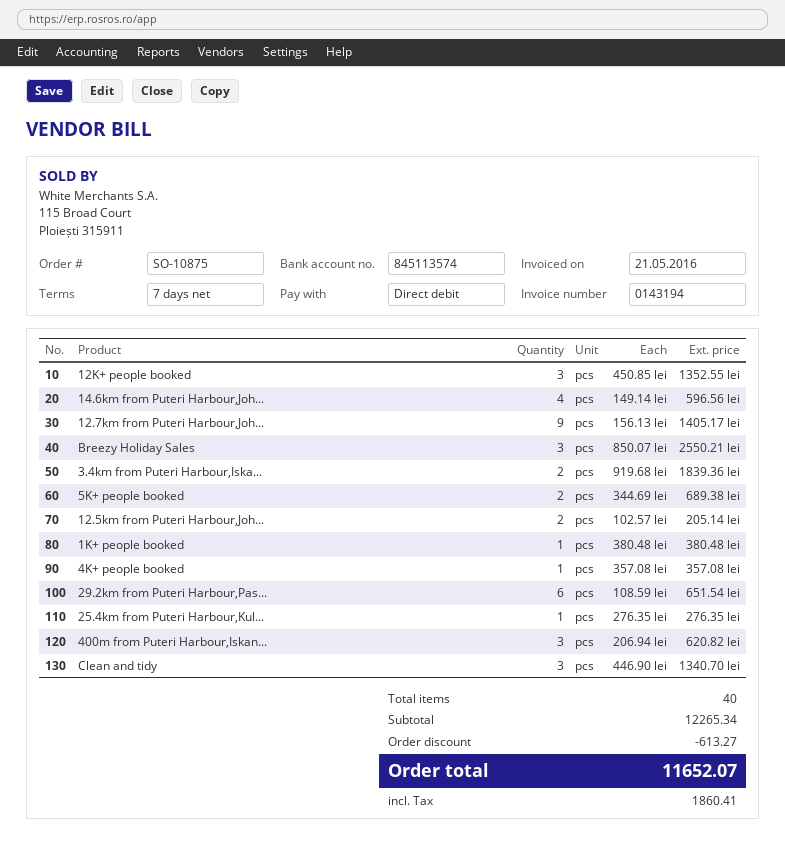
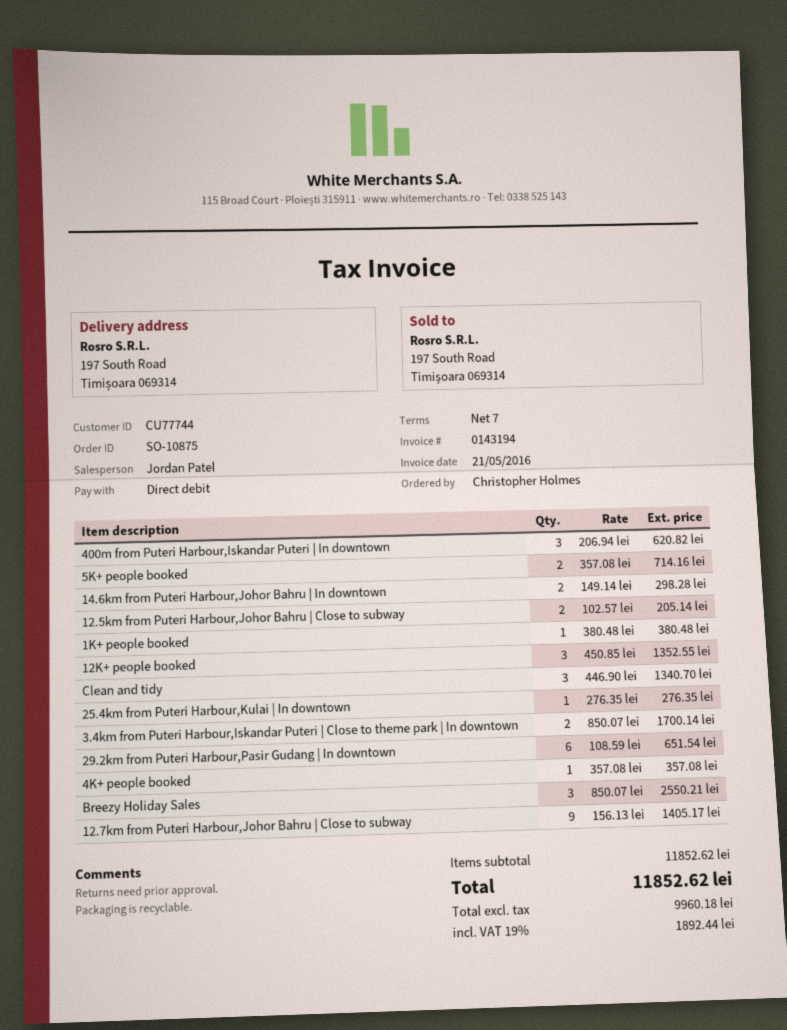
14.6km from Puteri Harbour,Joh...: 4 x 149.14 = 596.56 -> 2 x 149.14 = 298.28
3.4km from Puteri Harbour,Iska...: 2 x 919.68 = 1839.36 -> 2 x 850.07 = 1700.14
5K+ people booked: 2 x 344.69 = 689.38 -> 2 x 357.08 = 714.16
subtotal: 12265.34 -> 11852.62
discount: 613.27 -> none
tax: 1860.41 -> 1892.44
total: 11652.07 -> 11852.62

